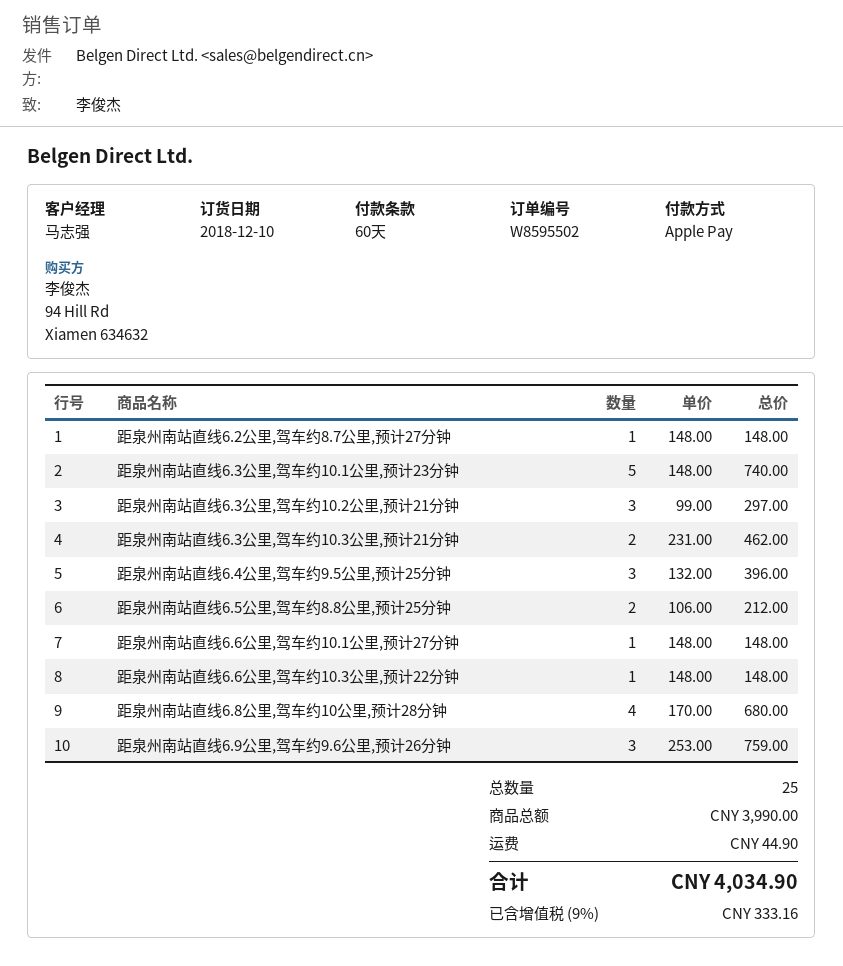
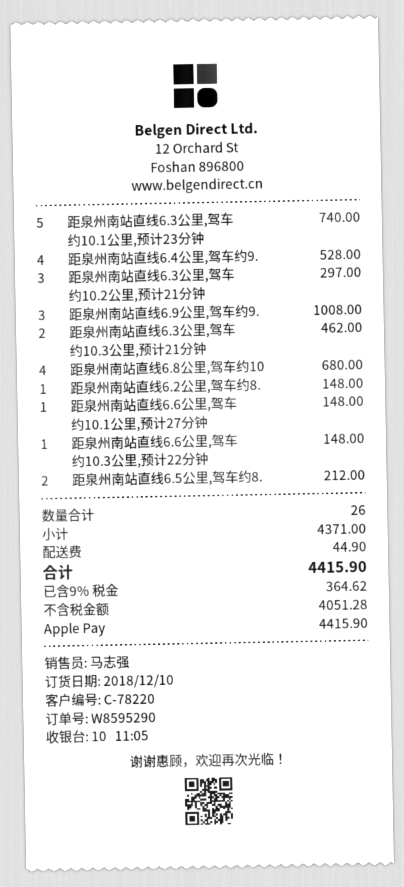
order number: W8595502 -> W8595290
距泉州南站直线6.4公里,驾车约9.5公里,预计25分钟: 3 for 396.00 -> 4 for 528.00
距泉州南站直线6.9公里,驾车约9.6公里,预计26分钟: 3 for 759.00 -> 3 for 1008.00
total quantity: 25 -> 26
subtotal: 3990.00 -> 4371.00
tax: 9% = 333.16 -> 9% = 364.62
total: 4034.90 -> 4415.90

